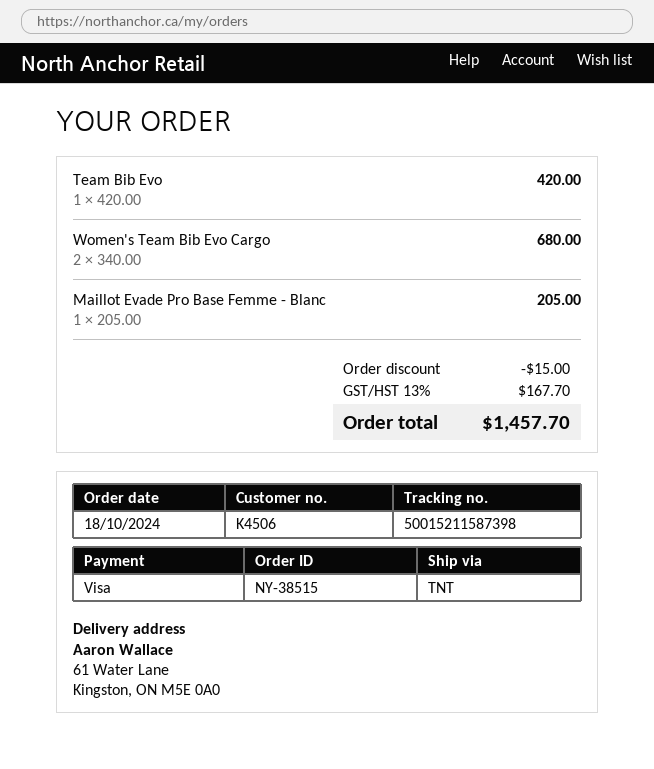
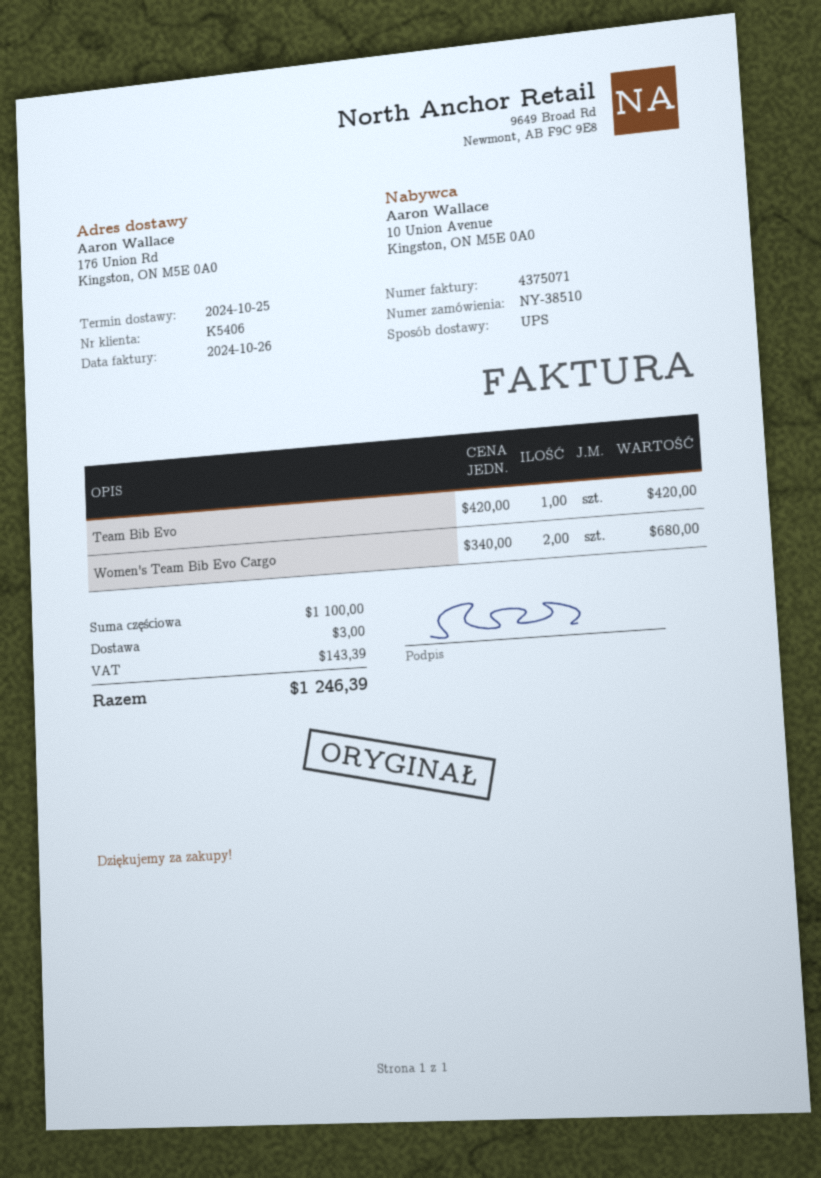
order number: NY-38515 -> NY-38510
customer number: K4506 -> K5406
shipping method: TNT -> UPS
ship to: 61 Water Lane, Kingston, ON M5E 0A0 -> 176 Union Rd, Kingston, ON M5E 0A0
Maillot Evade Pro Base Femme - Blanc: 1 x 205.00 = 205.00 -> none
discount: 15.00 -> none
shipping: none -> 3.00
tax: 167.70 -> 143.39
total: 1457.70 -> 1246.39

